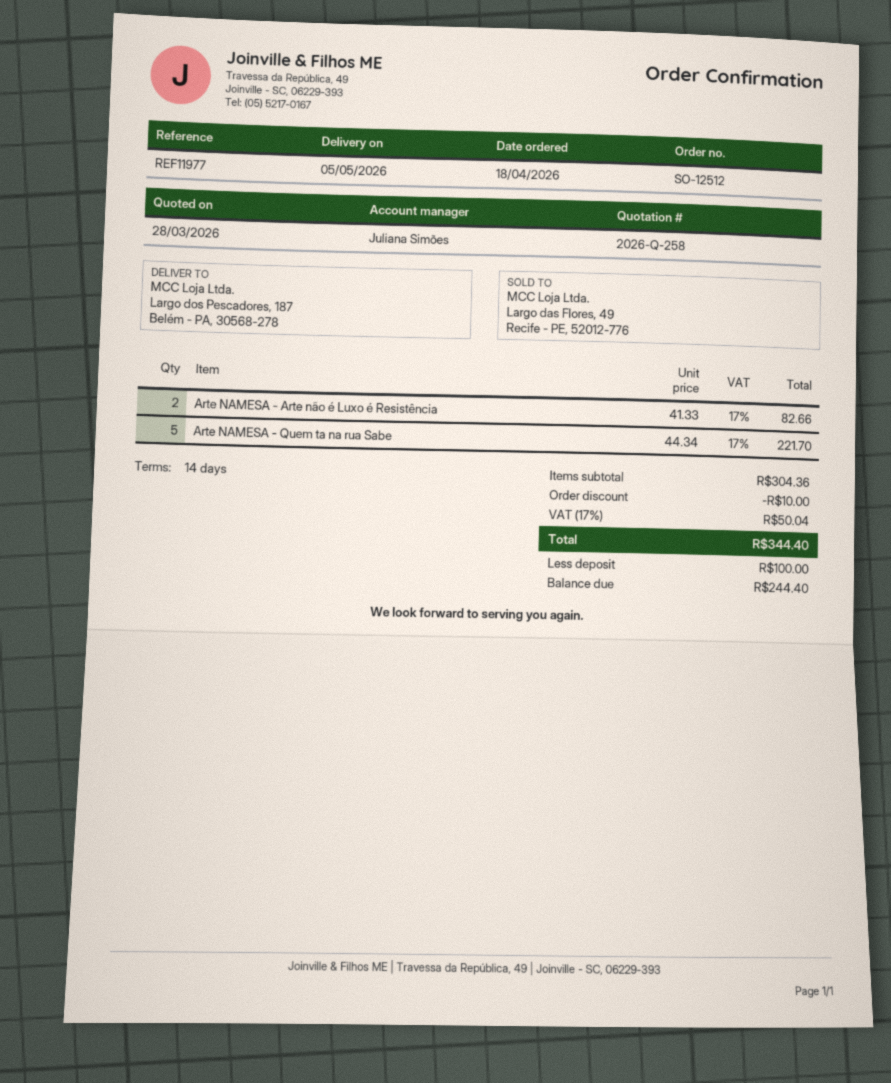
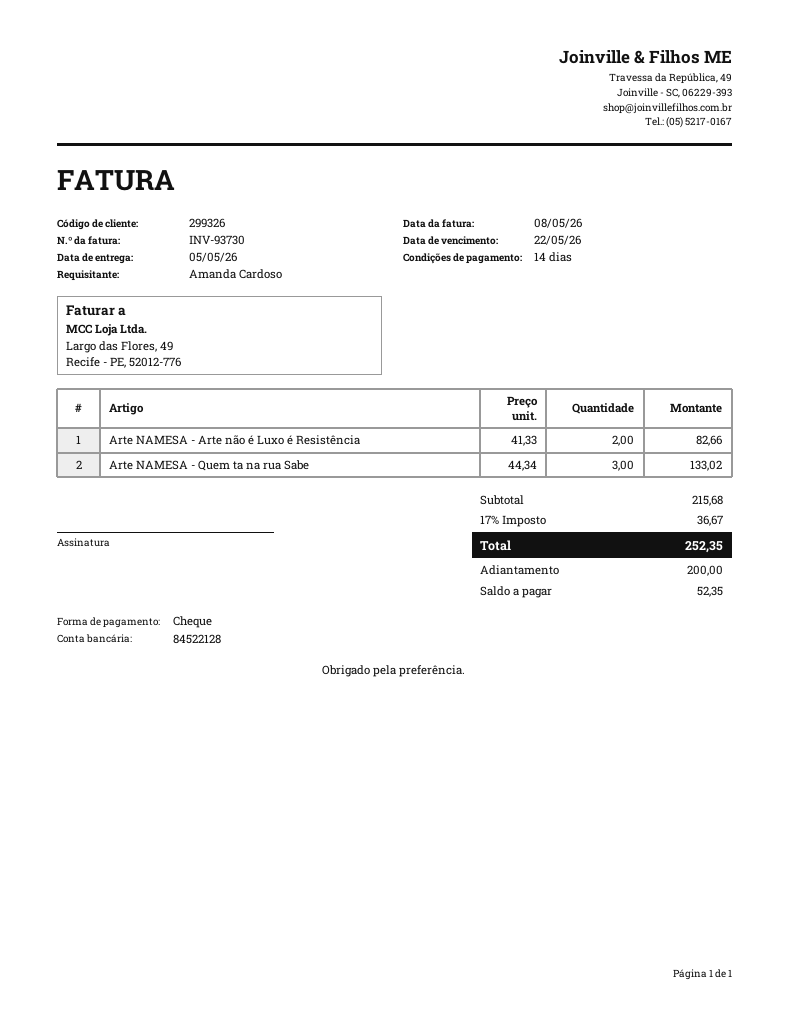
Arte NAMESA - Quem ta na rua Sabe: 5 x 44.34 = 221.70 -> 3 x 44.34 = 133.02
subtotal: 304.36 -> 215.68
discount: 10.00 -> none
tax: 17% = 50.04 -> 17% = 36.67
total: 344.40 -> 252.35
deposit: 100.00 -> 200.00
balance: 244.40 -> 52.35

